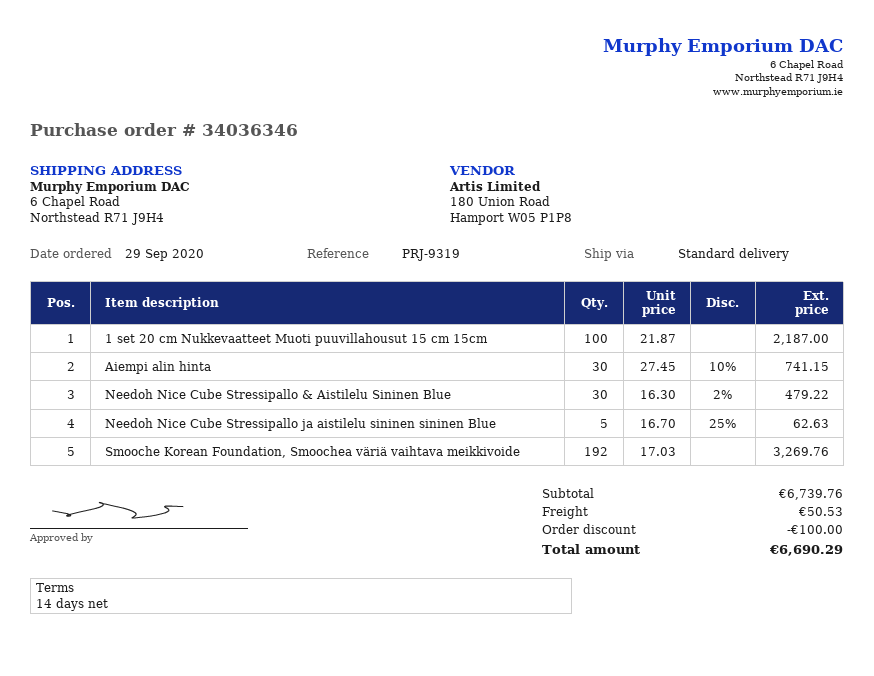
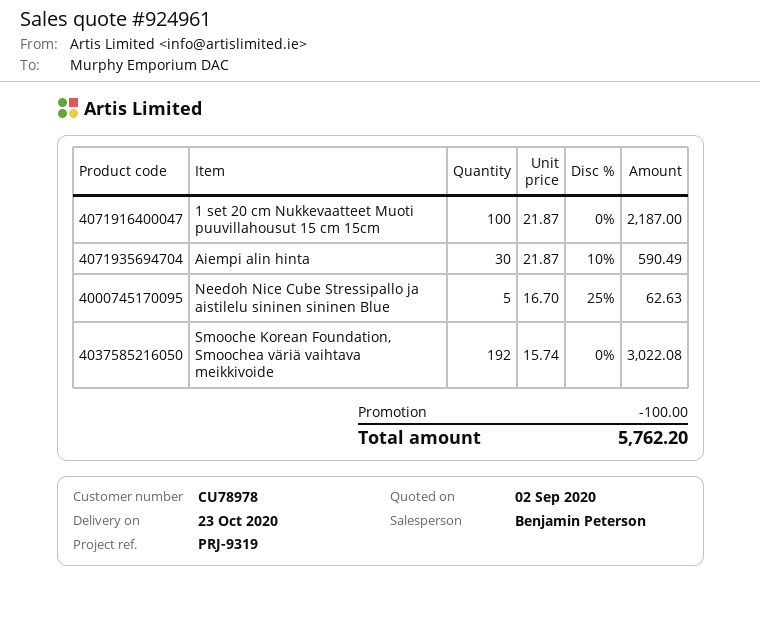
Aiempi alin hinta: 30 x 27.45 - 10% = 741.15 -> 30 x 21.87 - 10% = 590.49
Needoh Nice Cube Stressipallo & Aistilelu Sininen Blue: 30 x 16.30 - 2% = 479.22 -> none
Smooche Korean Foundation, Smoochea väriä vaihtava meikkivoide: 192 x 17.03 = 3269.76 -> 192 x 15.74 = 3022.08
shipping: 50.53 -> none
total: 6690.29 -> 5762.20

